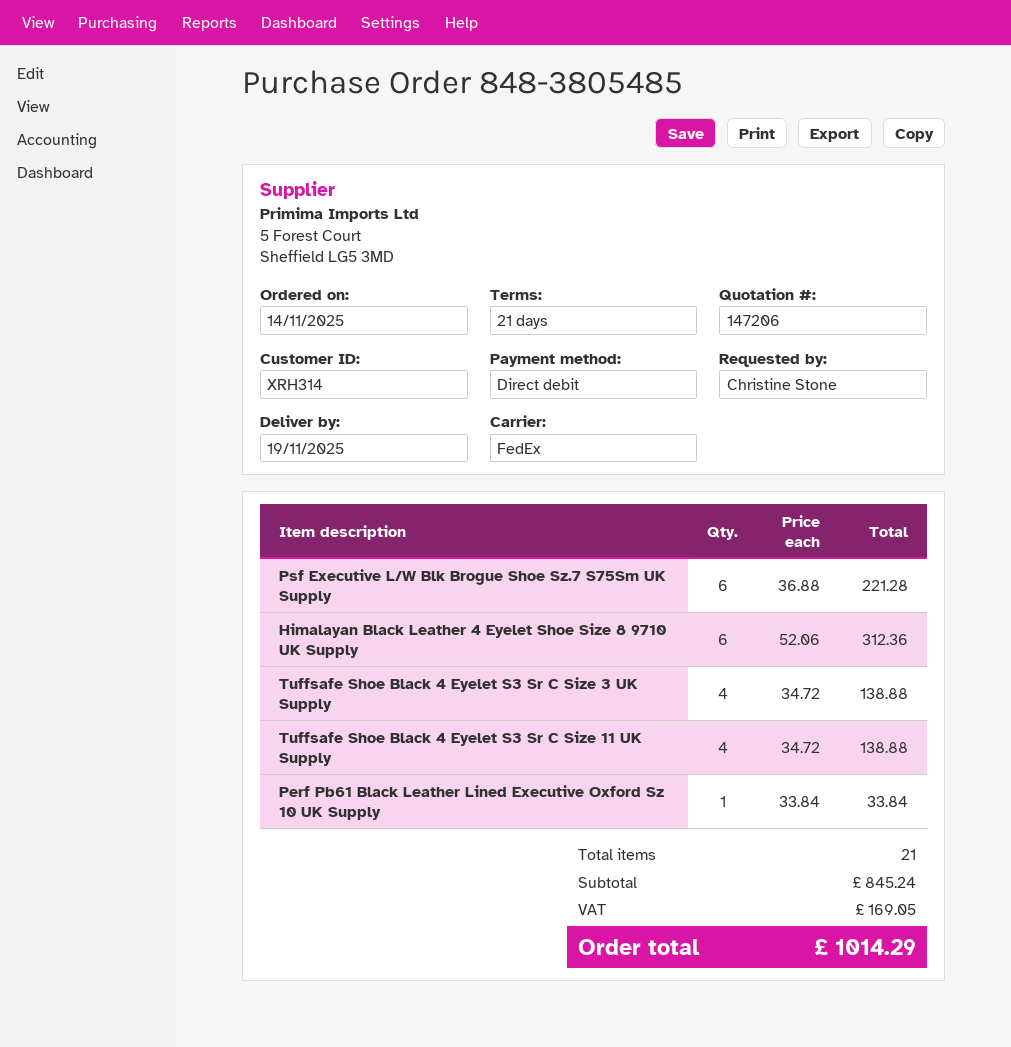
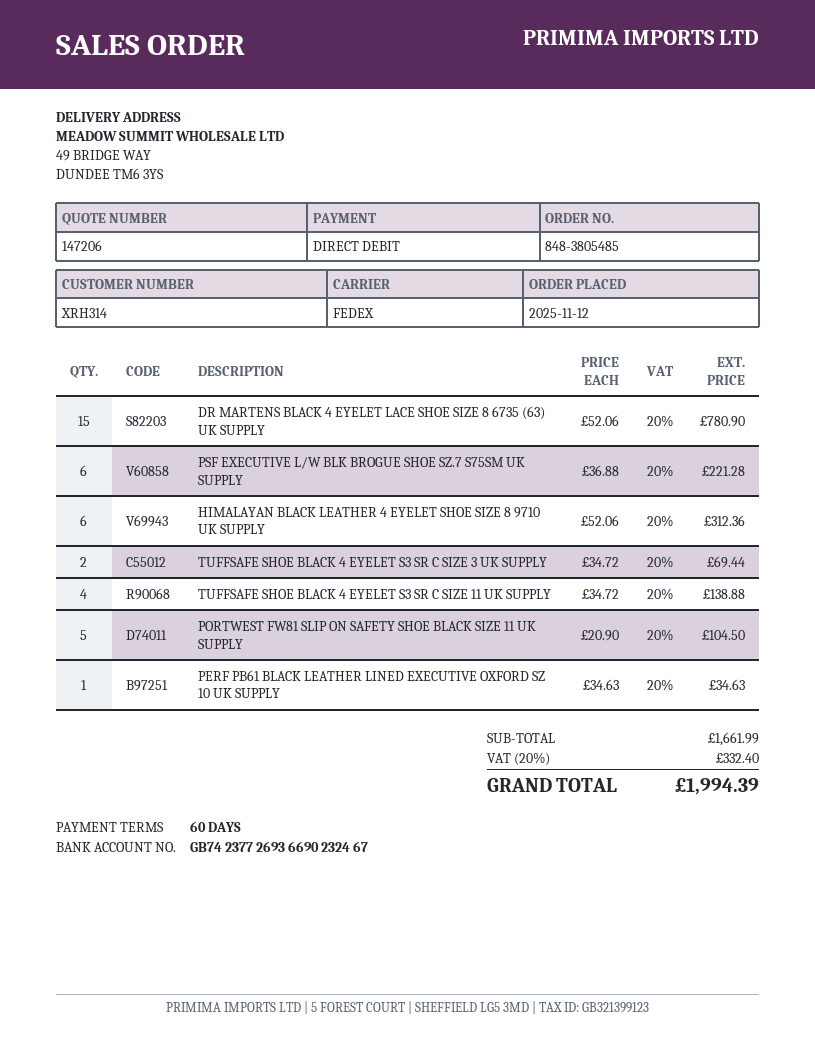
order date: 2025-11-14 -> 2025-11-12
payment terms: 21 days -> 60 days
Tuffsafe Shoe Black 4 Eyelet S3 Sr C Size 3 UK Supply: 4 x 34.72 = 138.88 -> 2 x 34.72 = 69.44
Perf Pb61 Black Leather Lined Executive Oxford Sz 10 UK Supply: 1 x 33.84 = 33.84 -> 1 x 34.63 = 34.63
DR MARTENS BLACK 4 EYELET LACE SHOE SIZE 8 6735 (63) UK SUPPLY: none -> 15 x 52.06 = 780.90
PORTWEST FW81 SLIP ON SAFETY SHOE BLACK SIZE 11 UK SUPPLY: none -> 5 x 20.90 = 104.50
subtotal: 845.24 -> 1661.99
tax: 169.05 -> 332.40
total: 1014.29 -> 1994.39

